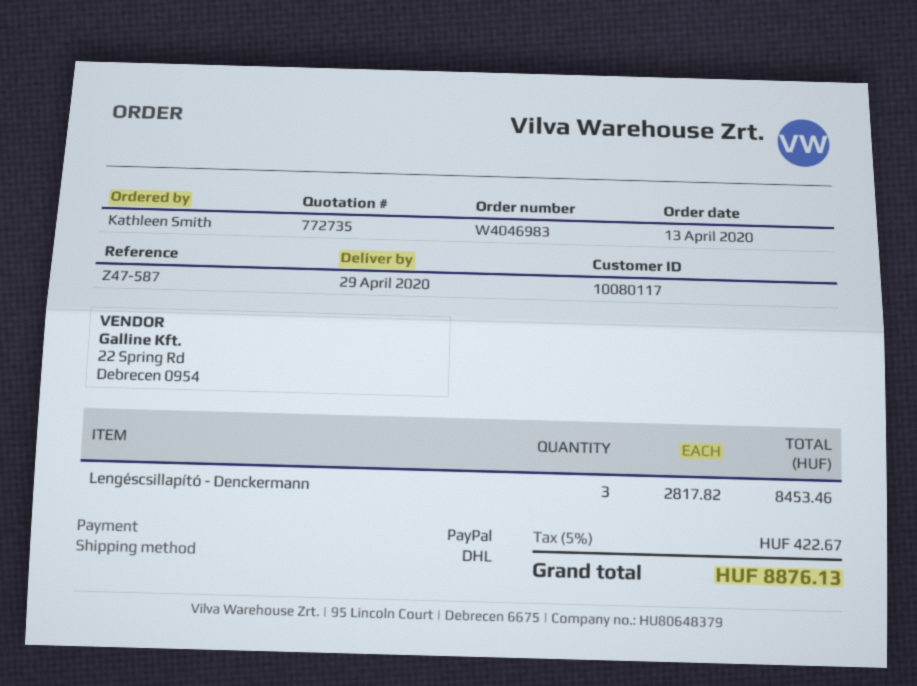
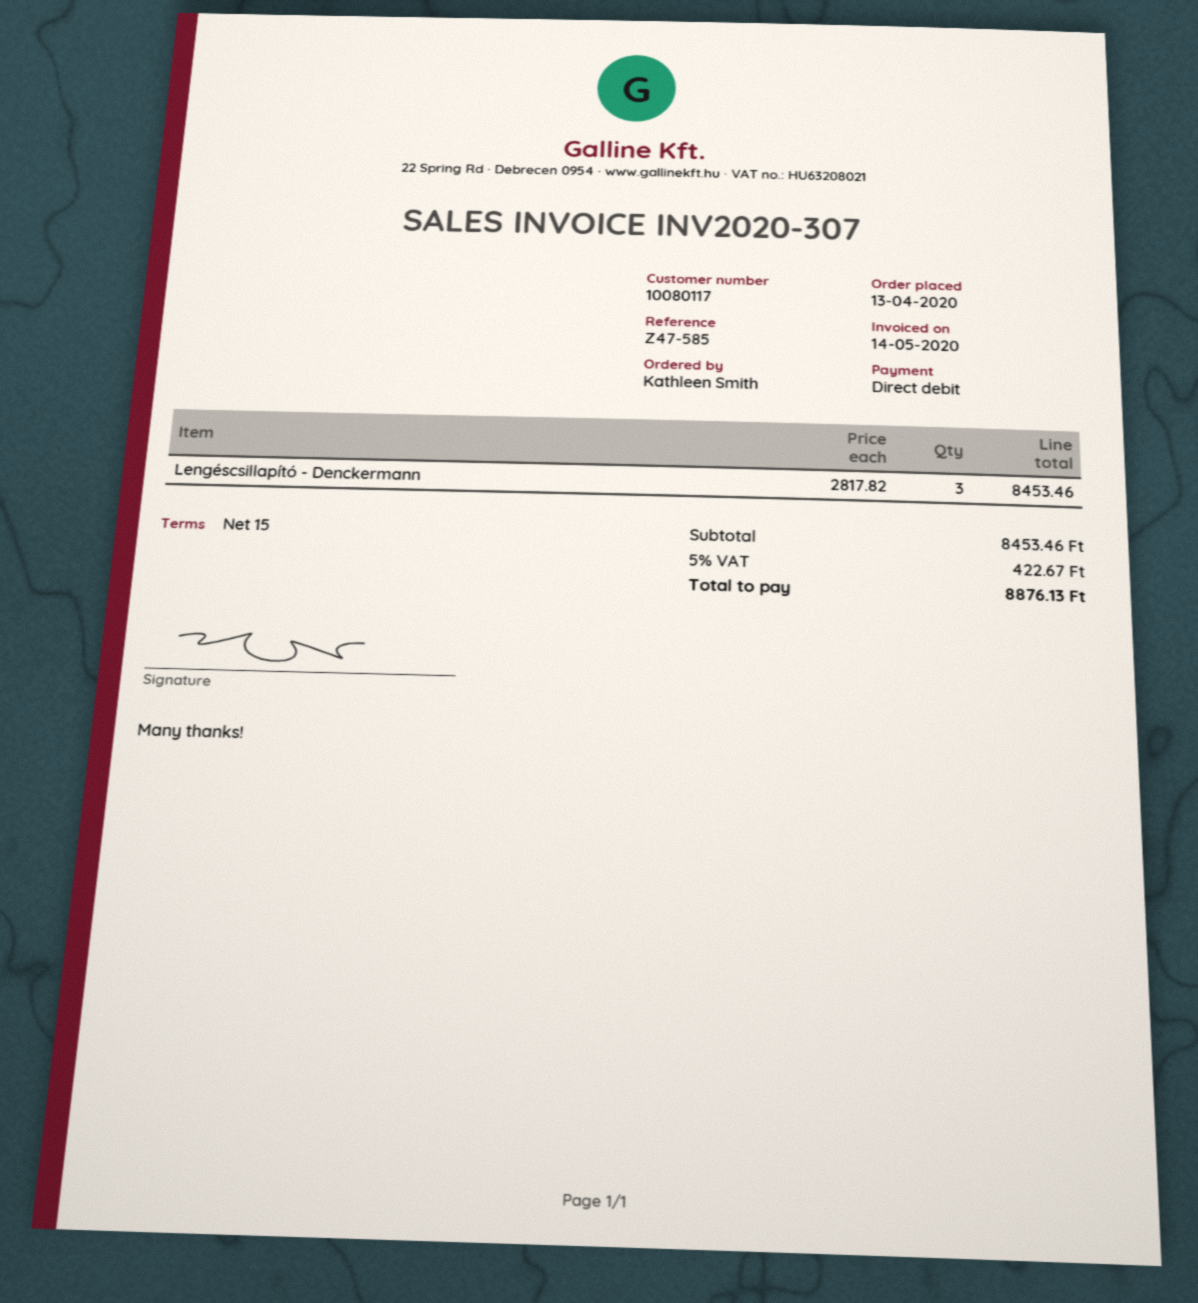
reference: Z47-587 -> Z47-585
payment method: PayPal -> direct debit

